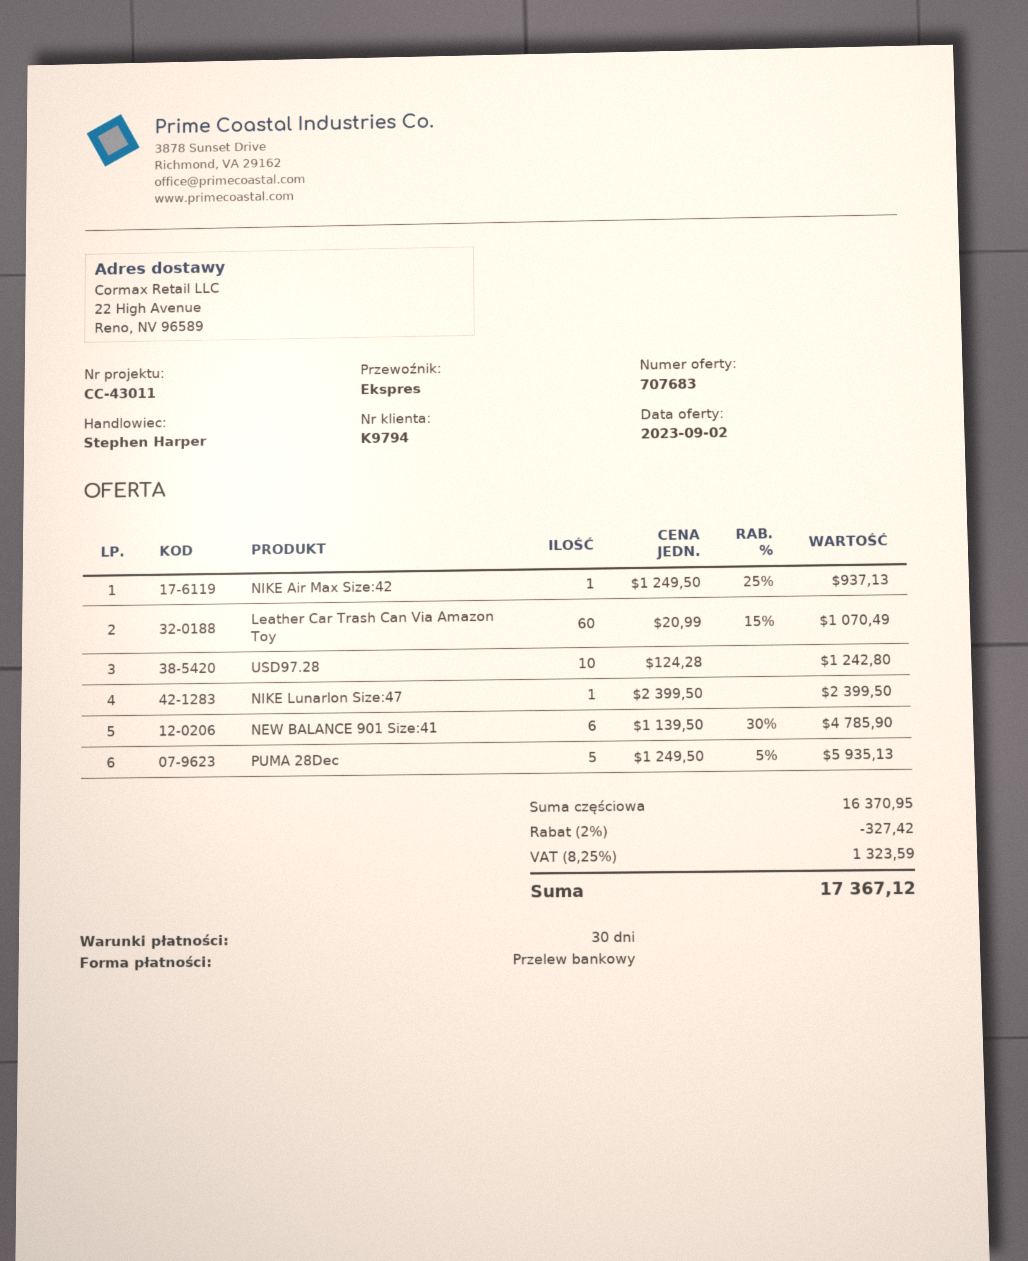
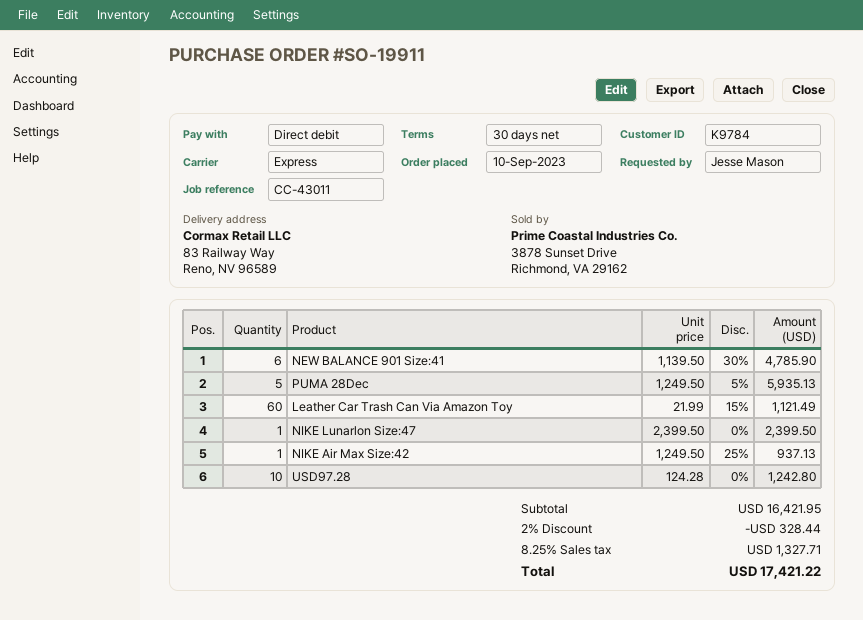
customer number: K9794 -> K9784
payment method: bank transfer -> direct debit
ship to: 22 High Avenue, Reno, NV 96589 -> 83 Railway Way, Reno, NV 96589
Leather Car Trash Can Via Amazon Toy: 60 x 20.99 - 15% = 1070.49 -> 60 x 21.99 - 15% = 1121.49
subtotal: 16370.95 -> 16421.95
discount: 2% = 327.42 -> 2% = 328.44
tax: 8.25% = 1323.59 -> 8.25% = 1327.71
total: 17367.12 -> 17421.22

